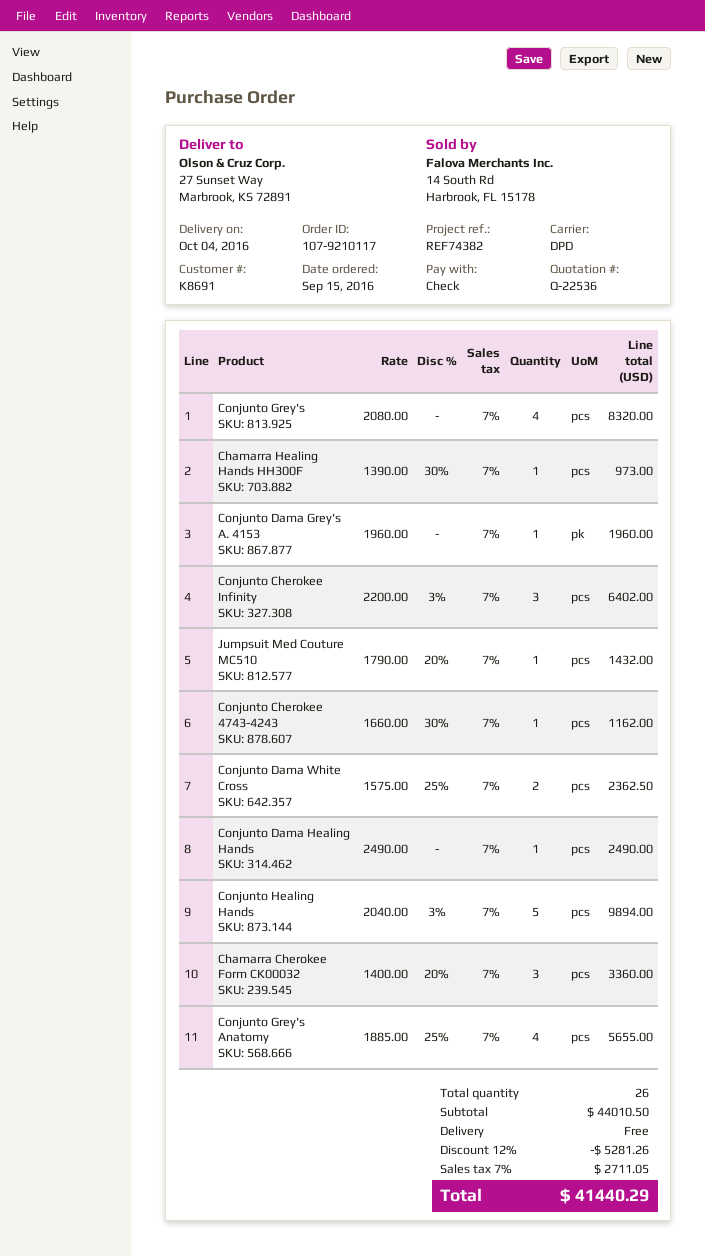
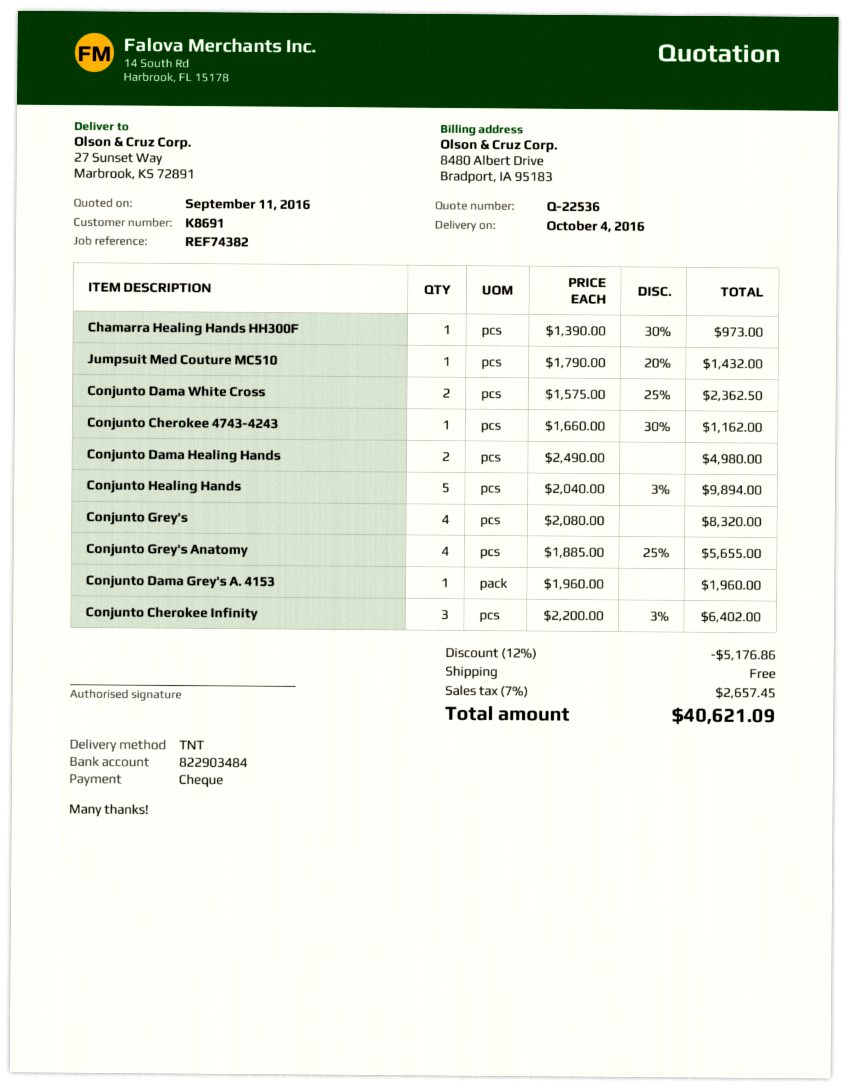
shipping method: DPD -> TNT
Conjunto Dama Healing Hands: 1 x 2490.00 = 2490.00 -> 2 x 2490.00 = 4980.00
Chamarra Cherokee Form CK00032: 3 x 1400.00 - 20% = 3360.00 -> none
discount: 12% = 5281.26 -> 12% = 5176.86
tax: 7% = 2711.05 -> 7% = 2657.45
total: 41440.29 -> 40621.09

